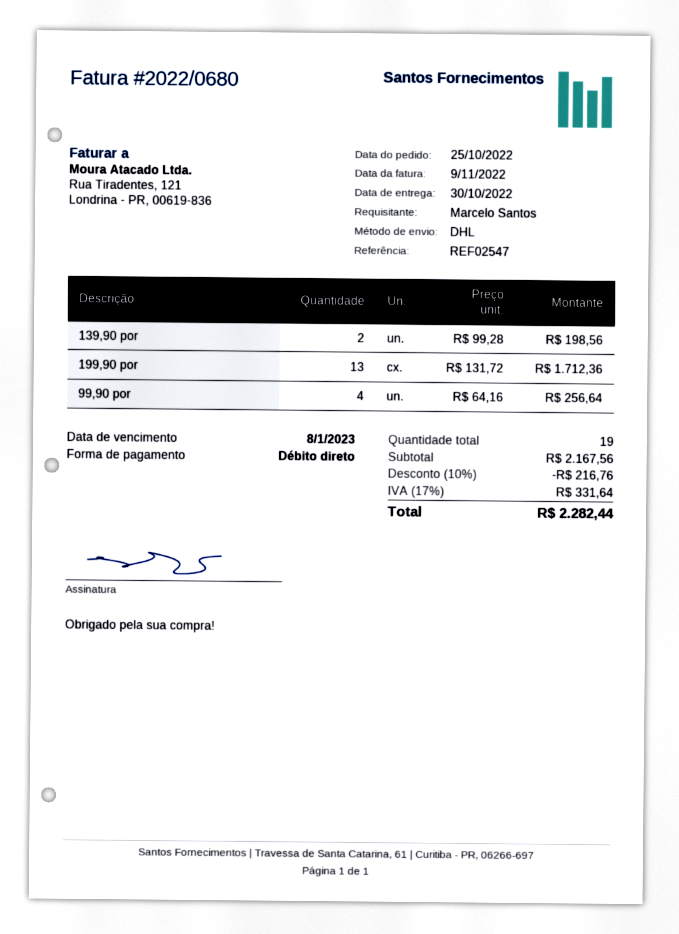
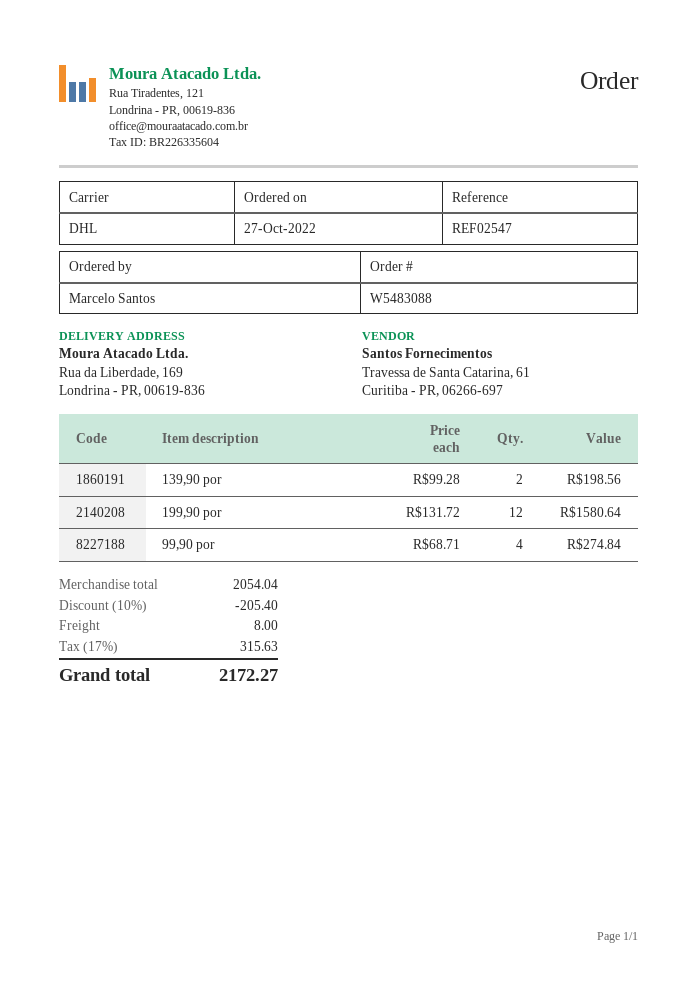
order date: 2022-10-25 -> 2022-10-27
199,90 por: 13 x 131.72 = 1712.36 -> 12 x 131.72 = 1580.64
99,90 por: 4 x 64.16 = 256.64 -> 4 x 68.71 = 274.84
subtotal: 2167.56 -> 2054.04
discount: 10% = 216.76 -> 10% = 205.40
shipping: none -> 8.00
tax: 17% = 331.64 -> 17% = 315.63
total: 2282.44 -> 2172.27

